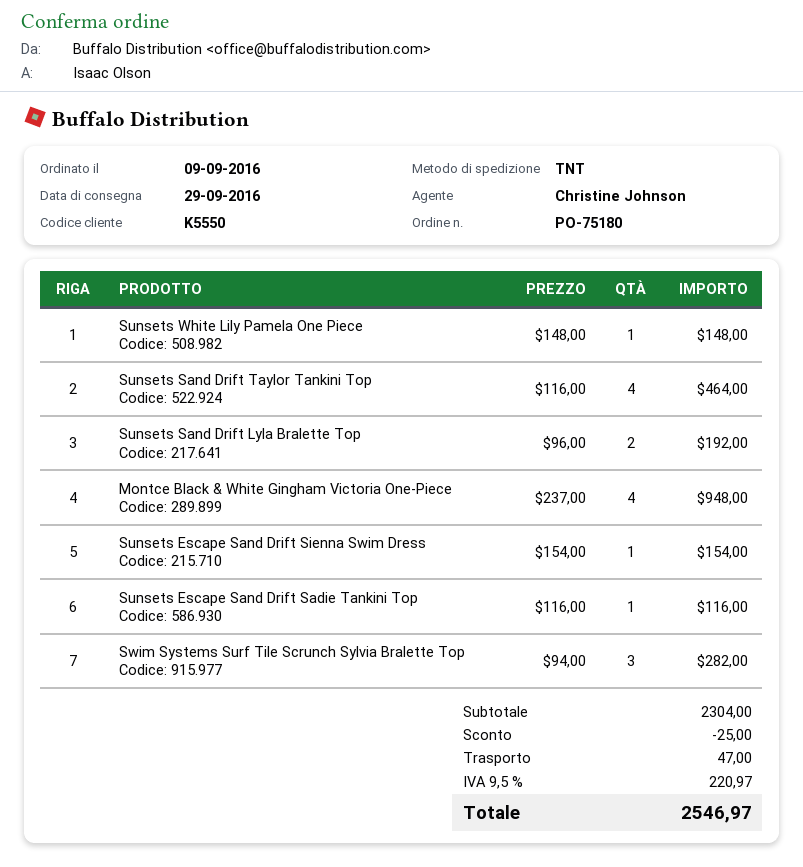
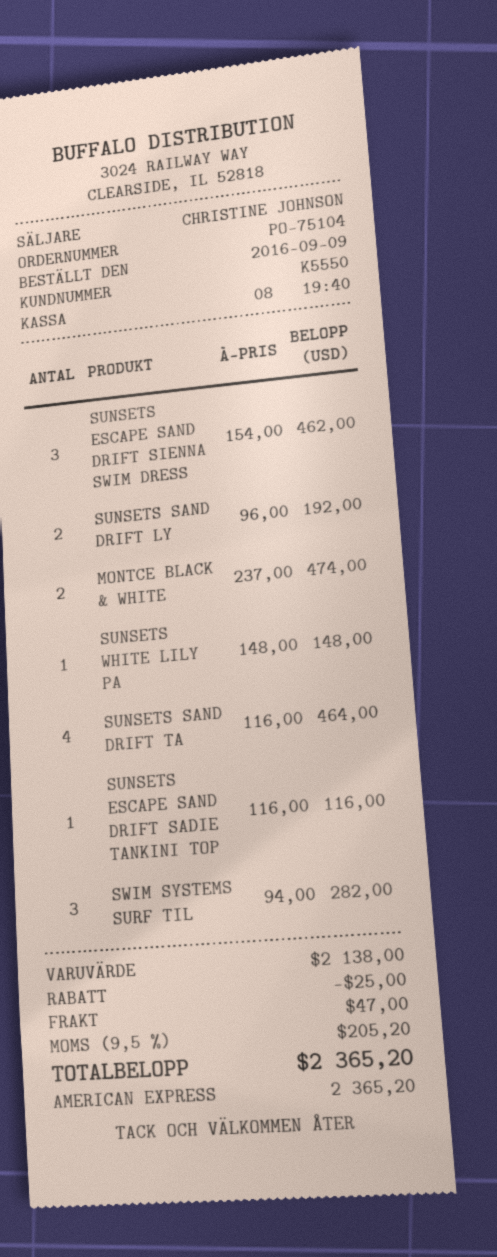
order number: PO-75180 -> PO-75104
Montce Black & White Gingham Victoria One-Piece: 4 x 237.00 = 948.00 -> 2 x 237.00 = 474.00
Sunsets Escape Sand Drift Sienna Swim Dress: 1 x 154.00 = 154.00 -> 3 x 154.00 = 462.00
subtotal: 2304.00 -> 2138.00
tax: 9.5% = 220.97 -> 9.5% = 205.20
total: 2546.97 -> 2365.20

